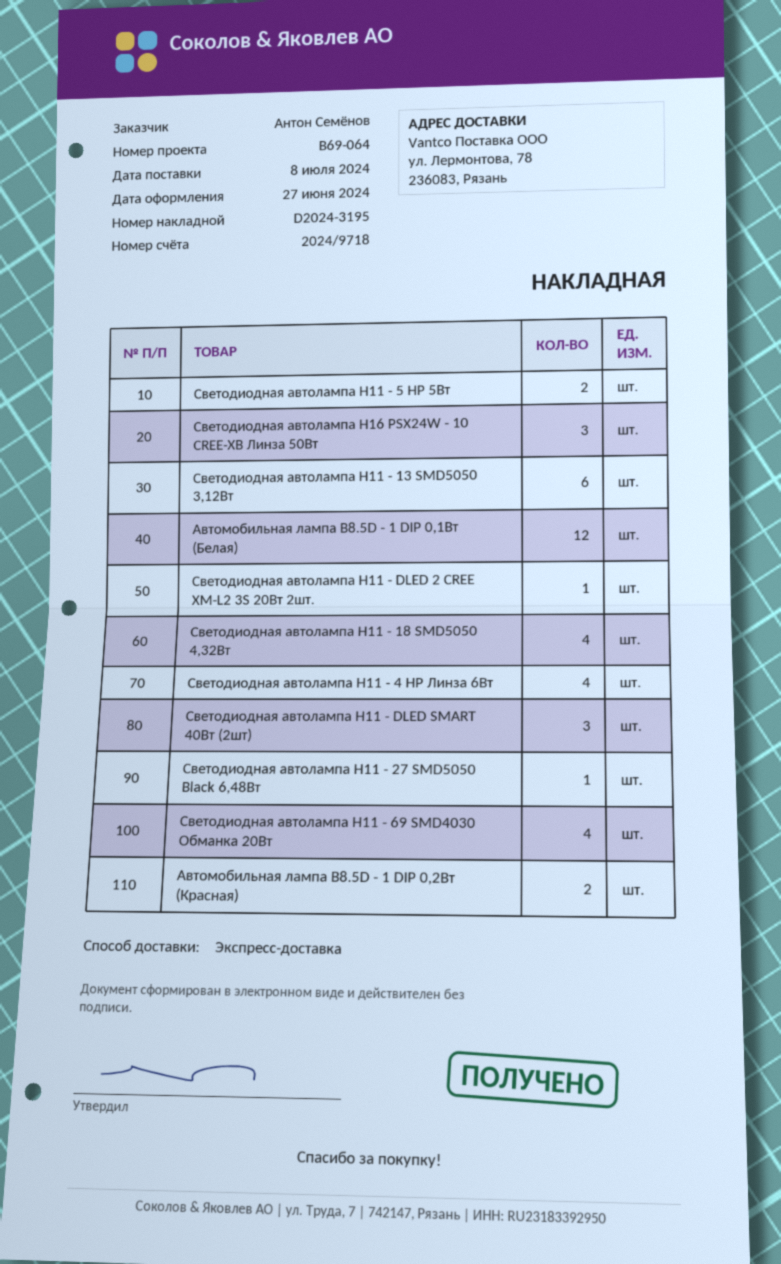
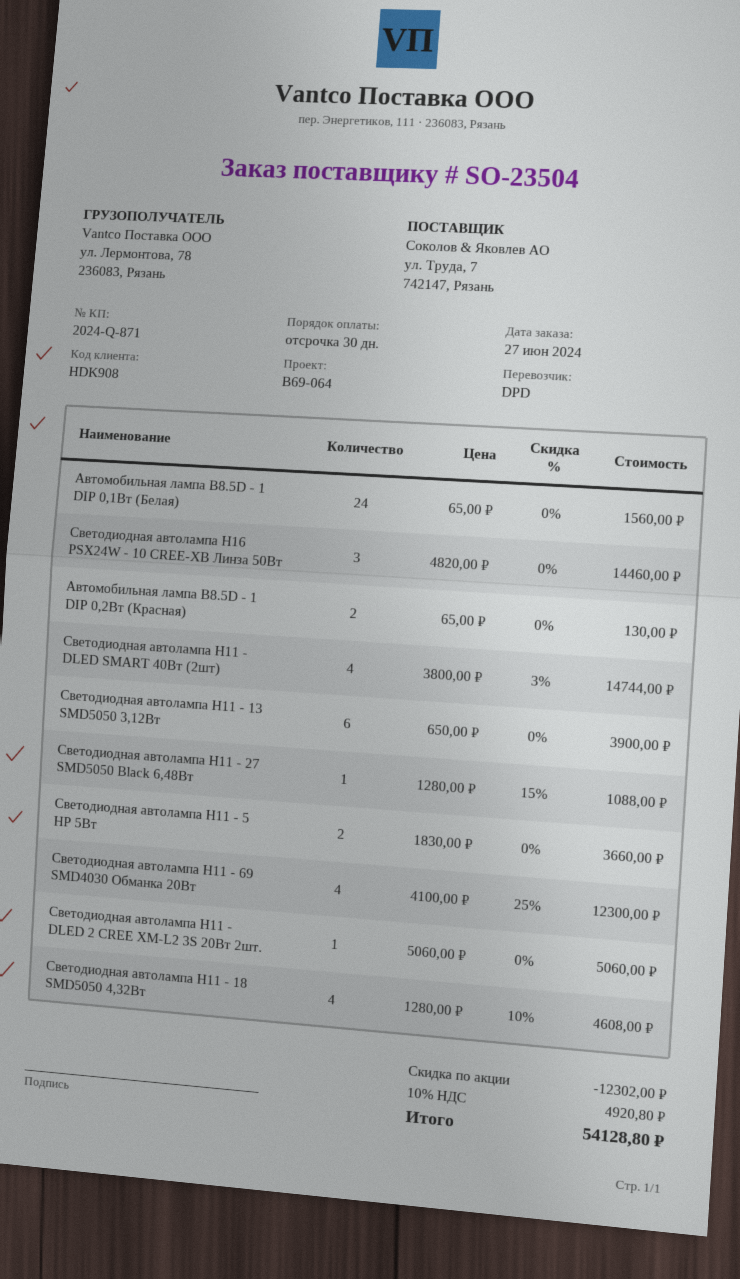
shipping method: express -> DPD
Автомобильная лампа B8.5D - 1 DIP 0,1Вт (Белая): 12 -> 24
Светодиодная автолампа Н11 - 4 HP Линза 6Вт: 4 -> none
Светодиодная автолампа Н11 - DLED SMART 40Вт (2шт): 3 -> 4

